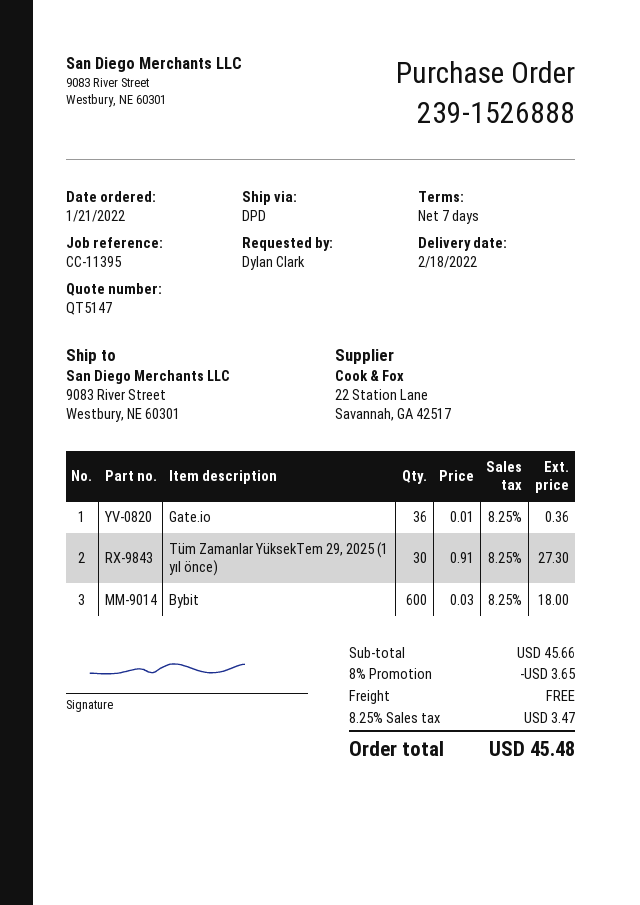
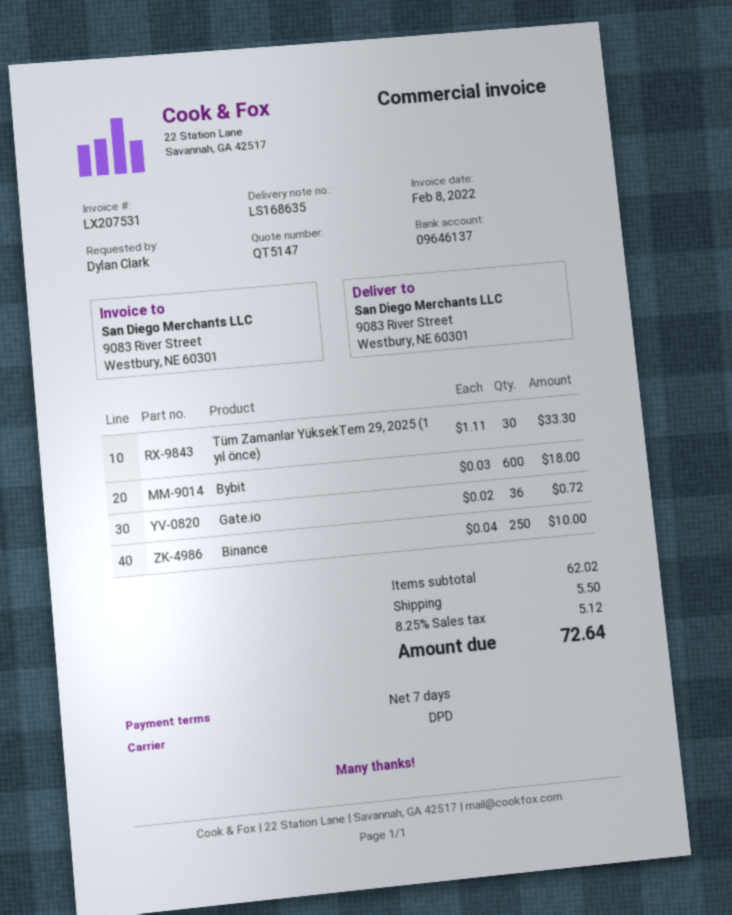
Gate.io: 36 x 0.01 = 0.36 -> 36 x 0.02 = 0.72
Tüm Zamanlar YüksekTem 29, 2025 (1 yıl önce): 30 x 0.91 = 27.30 -> 30 x 1.11 = 33.30
Binance: none -> 250 x 0.04 = 10.00
subtotal: 45.66 -> 62.02
discount: 8% = 3.65 -> none
shipping: 0.00 -> 5.50
tax: 8.25% = 3.47 -> 8.25% = 5.12
total: 45.48 -> 72.64

